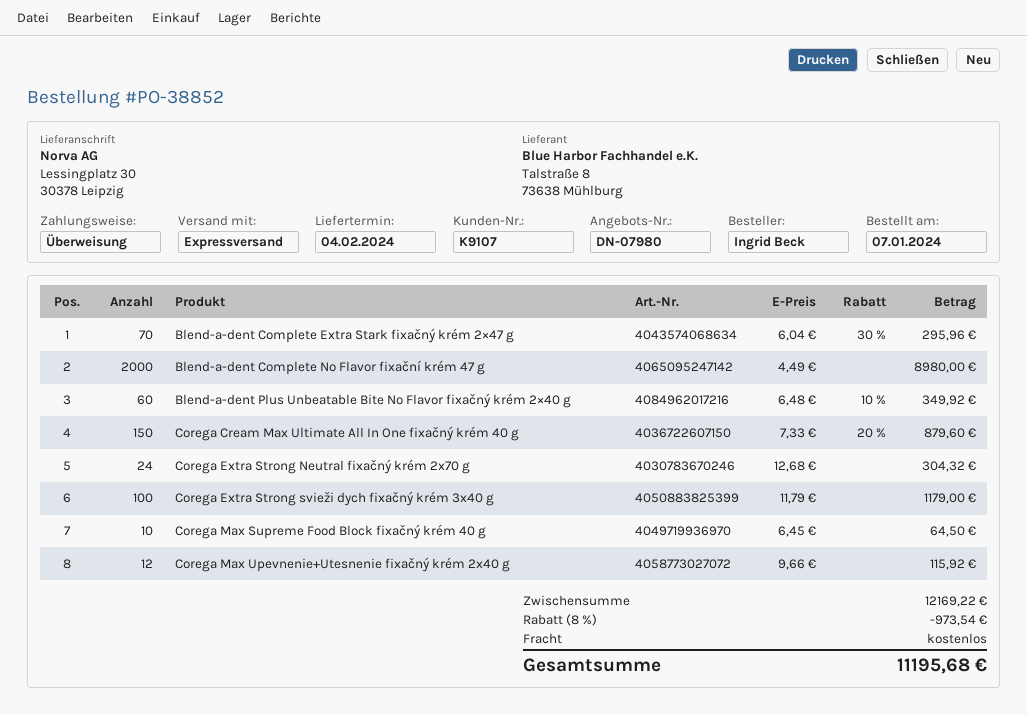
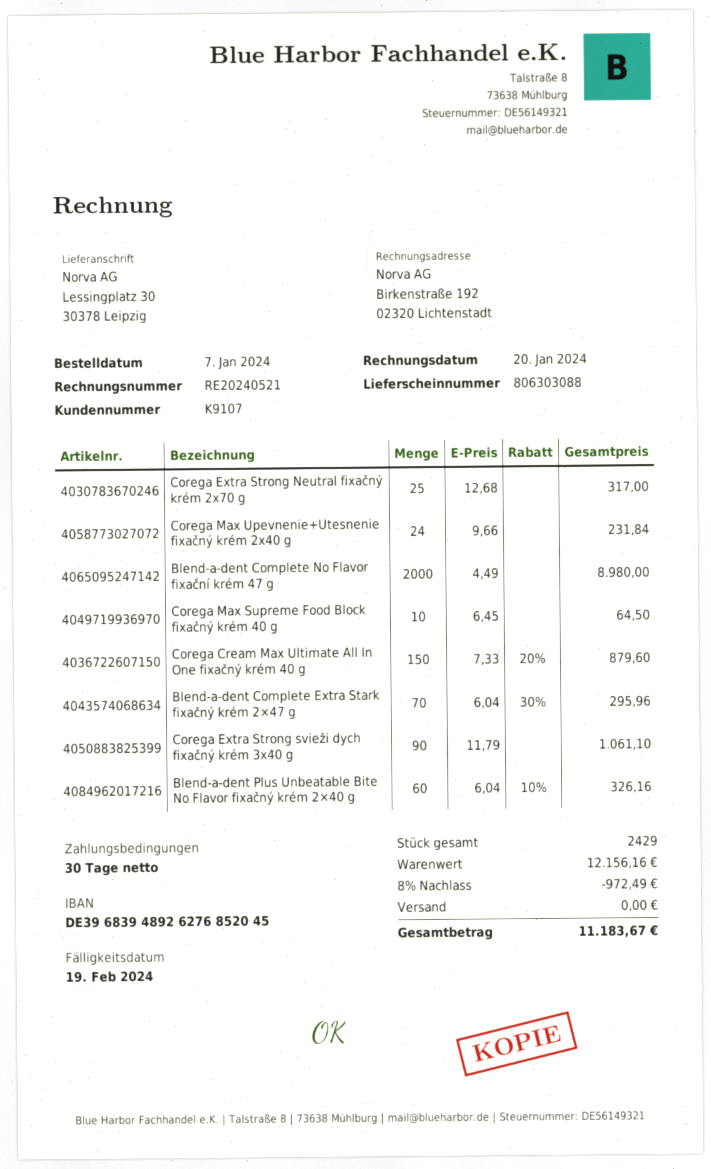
Blend-a-dent Plus Unbeatable Bite No Flavor fixačný krém 2×40 g: 60 x 6.48 - 10% = 349.92 -> 60 x 6.04 - 10% = 326.16
Corega Extra Strong Neutral fixačný krém 2x70 g: 24 x 12.68 = 304.32 -> 25 x 12.68 = 317.00
Corega Extra Strong svieži dych fixačný krém 3x40 g: 100 x 11.79 = 1179.00 -> 90 x 11.79 = 1061.10
Corega Max Upevnenie+Utesnenie fixačný krém 2x40 g: 12 x 9.66 = 115.92 -> 24 x 9.66 = 231.84
subtotal: 12169.22 -> 12156.16
discount: 8% = 973.54 -> 8% = 972.49
total: 11195.68 -> 11183.67

